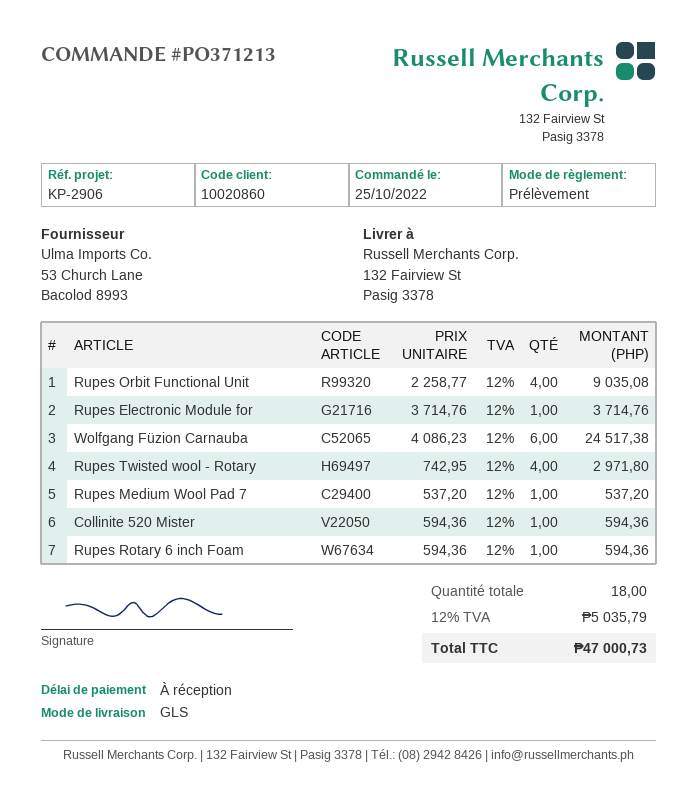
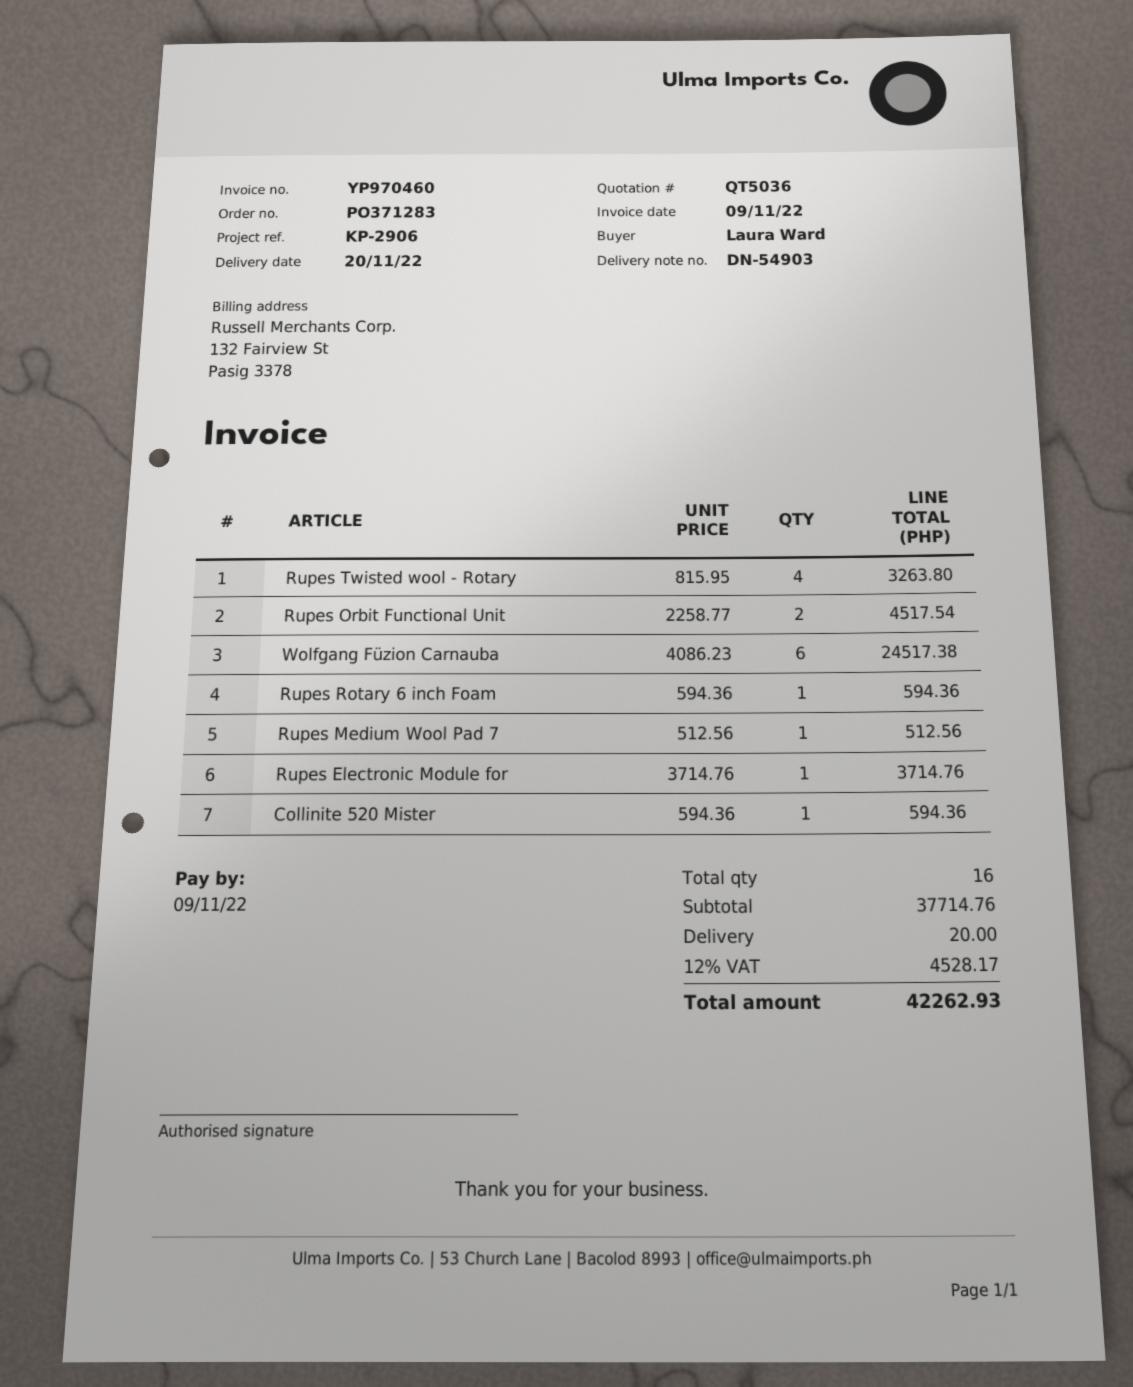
order number: PO371213 -> PO371283
Rupes Orbit Functional Unit: 4 x 2258.77 = 9035.08 -> 2 x 2258.77 = 4517.54
Rupes Twisted wool - Rotary: 4 x 742.95 = 2971.80 -> 4 x 815.95 = 3263.80
Rupes Medium Wool Pad 7: 1 x 537.20 = 537.20 -> 1 x 512.56 = 512.56
total quantity: 18 -> 16
shipping: none -> 20.00
tax: 12% = 5035.79 -> 12% = 4528.17
total: 47000.73 -> 42262.93

